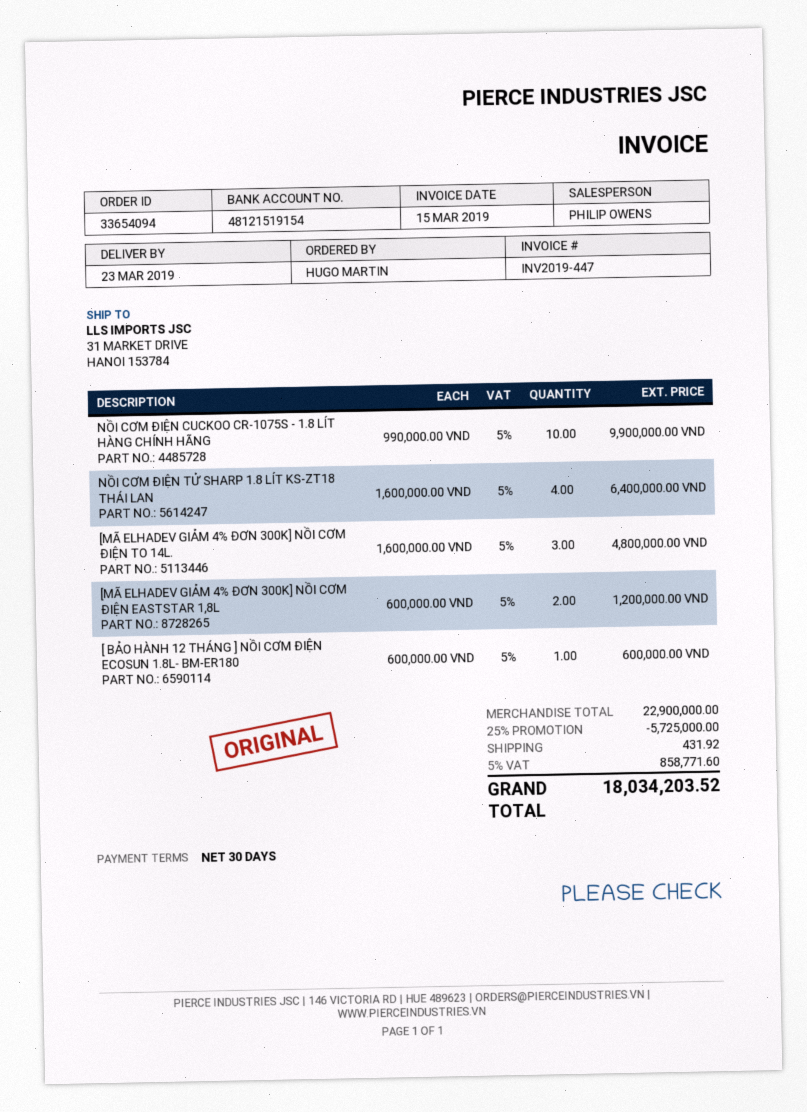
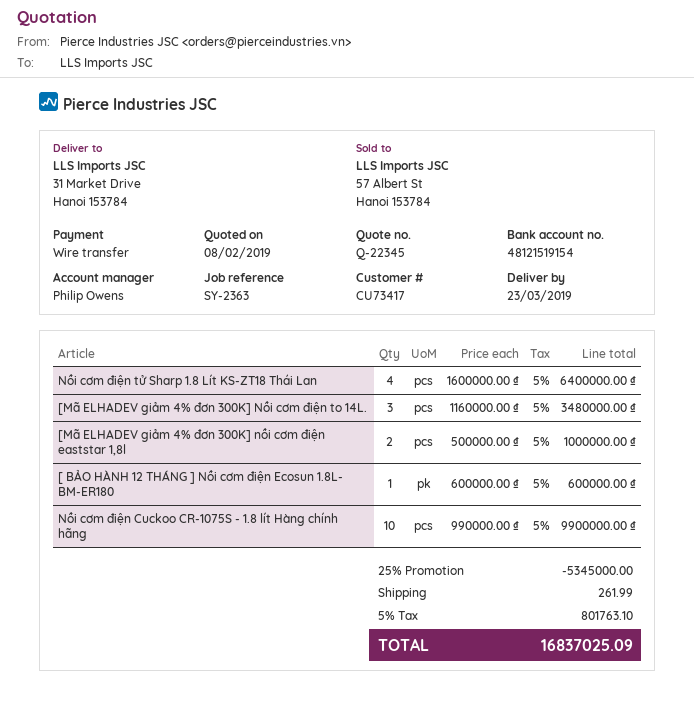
[MÃ ELHADEV GIẢM 4% ĐƠN 300K] NỒI CƠM ĐIỆN TO 14L.: 3 x 1600000.00 = 4800000.00 -> 3 x 1160000.00 = 3480000.00
[MÃ ELHADEV GIẢM 4% ĐƠN 300K] NỒI CƠM ĐIỆN EASTSTAR 1,8L: 2 x 600000.00 = 1200000.00 -> 2 x 500000.00 = 1000000.00
discount: 25% = 5725000.00 -> 25% = 5345000.00
shipping: 431.92 -> 261.99
tax: 5% = 858771.60 -> 5% = 801763.10
total: 18034203.52 -> 16837025.09

